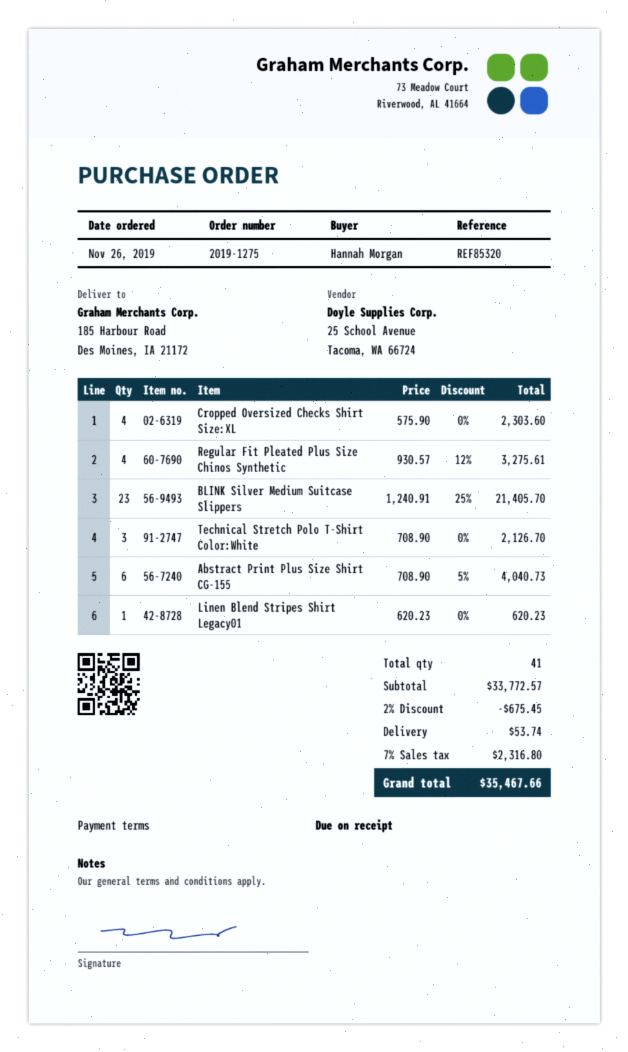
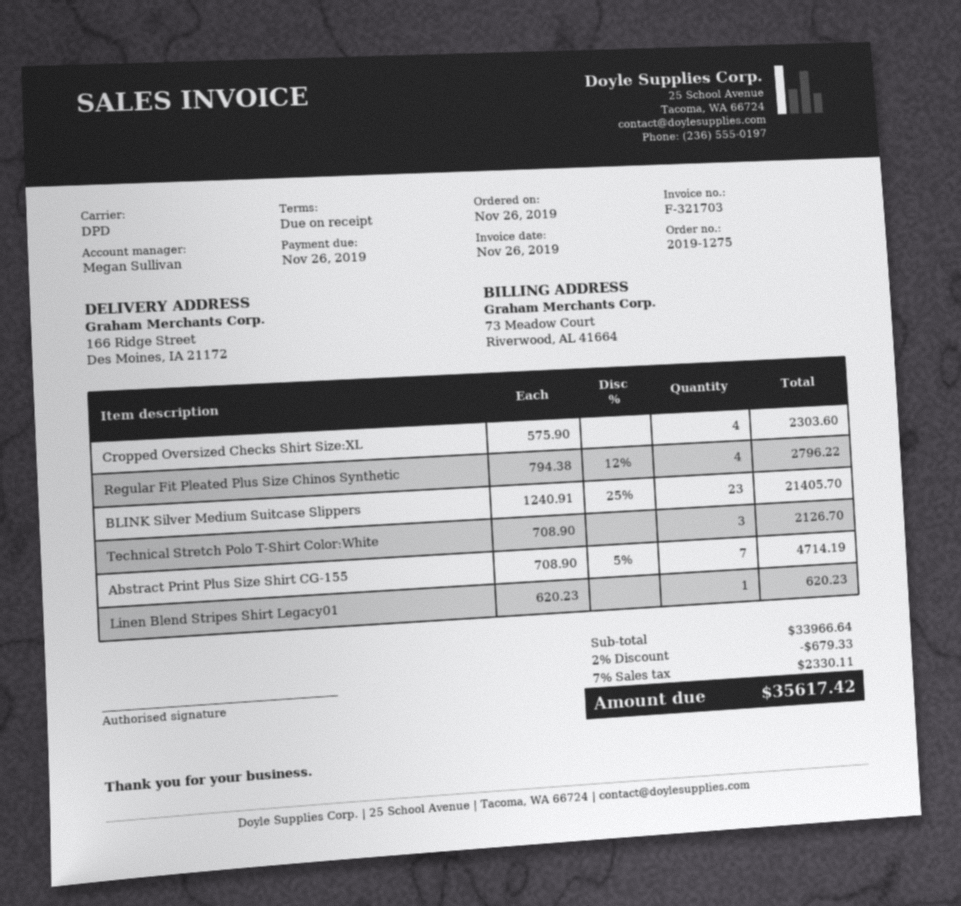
ship to: 185 Harbour Road, Des Moines, IA 21172 -> 166 Ridge Street, Des Moines, IA 21172
Regular Fit Pleated Plus Size Chinos Synthetic: 4 x 930.57 - 12% = 3275.61 -> 4 x 794.38 - 12% = 2796.22
Abstract Print Plus Size Shirt CG-155: 6 x 708.90 - 5% = 4040.73 -> 7 x 708.90 - 5% = 4714.19
subtotal: 33772.57 -> 33966.64
discount: 2% = 675.45 -> 2% = 679.33
shipping: 53.74 -> none
tax: 7% = 2316.80 -> 7% = 2330.11
total: 35467.66 -> 35617.42

